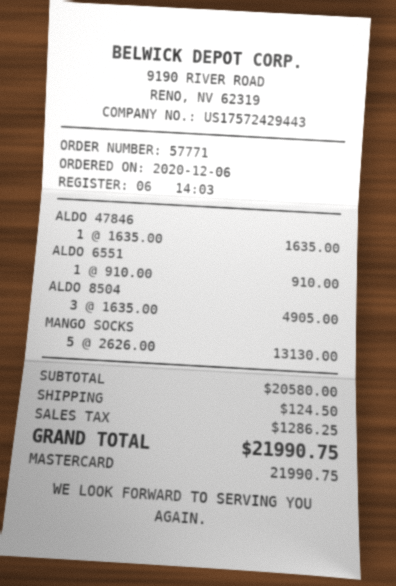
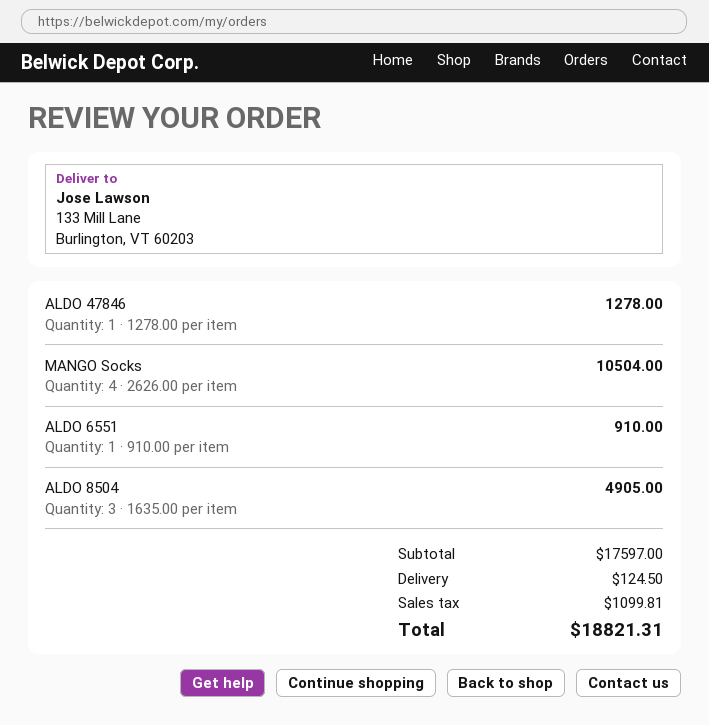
ALDO 47846: 1 x 1635.00 = 1635.00 -> 1 x 1278.00 = 1278.00
MANGO SOCKS: 5 x 2626.00 = 13130.00 -> 4 x 2626.00 = 10504.00
subtotal: 20580.00 -> 17597.00
tax: 1286.25 -> 1099.81
total: 21990.75 -> 18821.31

